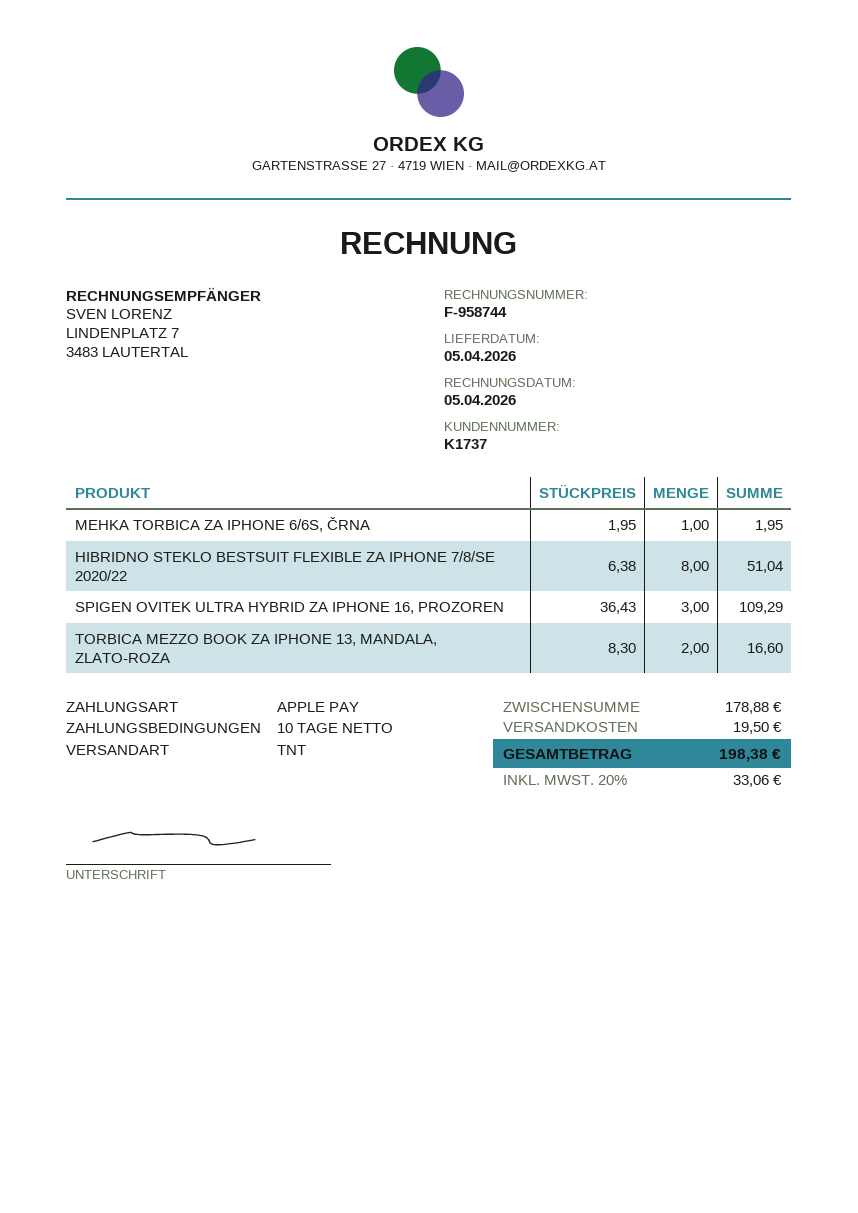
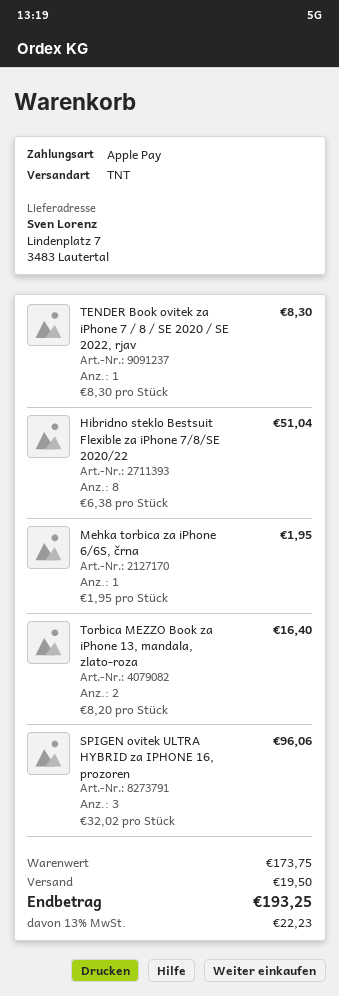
SPIGEN OVITEK ULTRA HYBRID ZA IPHONE 16, PROZOREN: 3 x 36.43 = 109.29 -> 3 x 32.02 = 96.06
TORBICA MEZZO BOOK ZA IPHONE 13, MANDALA, ZLATO-ROZA: 2 x 8.30 = 16.60 -> 2 x 8.20 = 16.40
TENDER Book ovitek za iPhone 7 / 8 / SE 2020 / SE 2022, rjav: none -> 1 x 8.30 = 8.30
subtotal: 178.88 -> 173.75
tax: 20% = 33.06 -> 13% = 22.23
total: 198.38 -> 193.25

